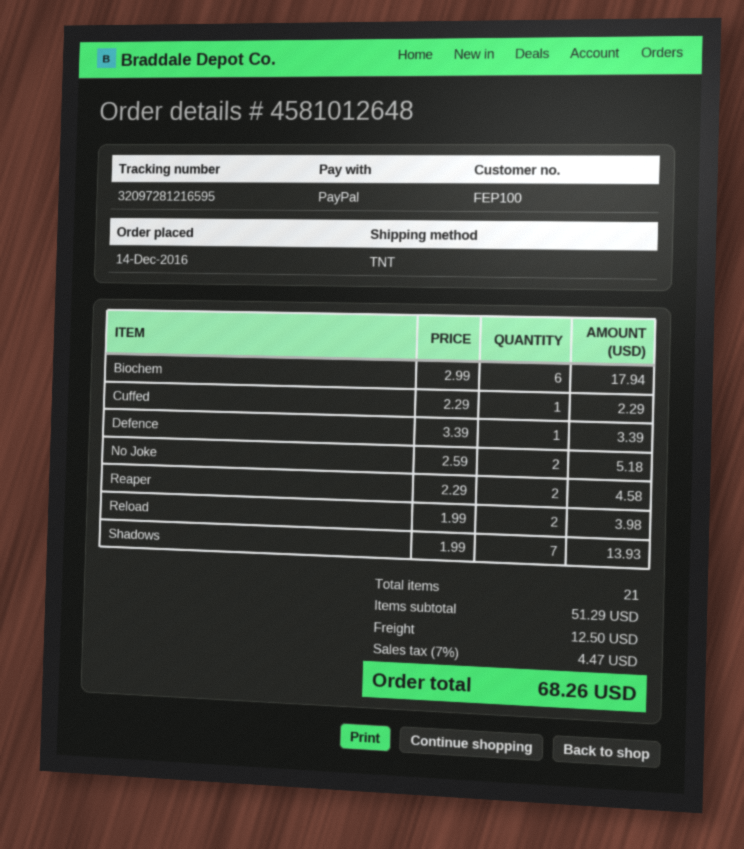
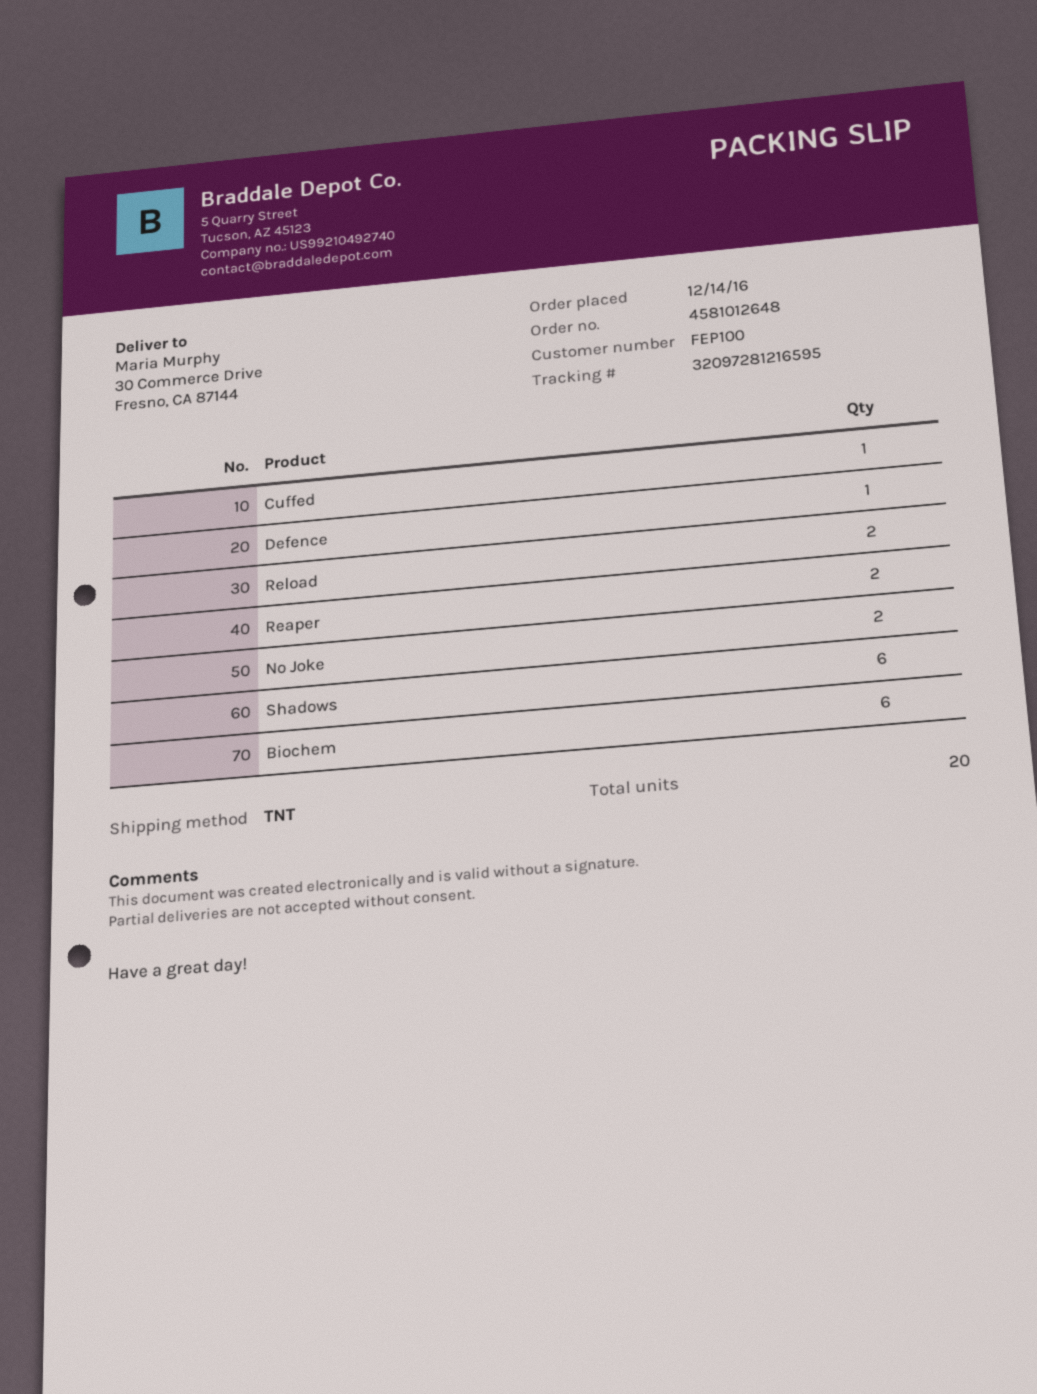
Shadows: 7 -> 6
total quantity: 21 -> 20

